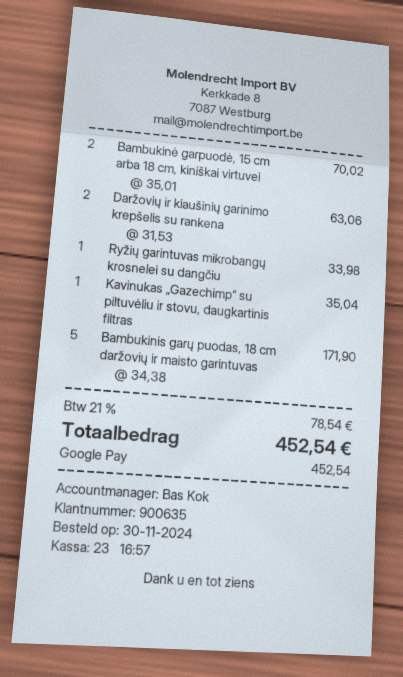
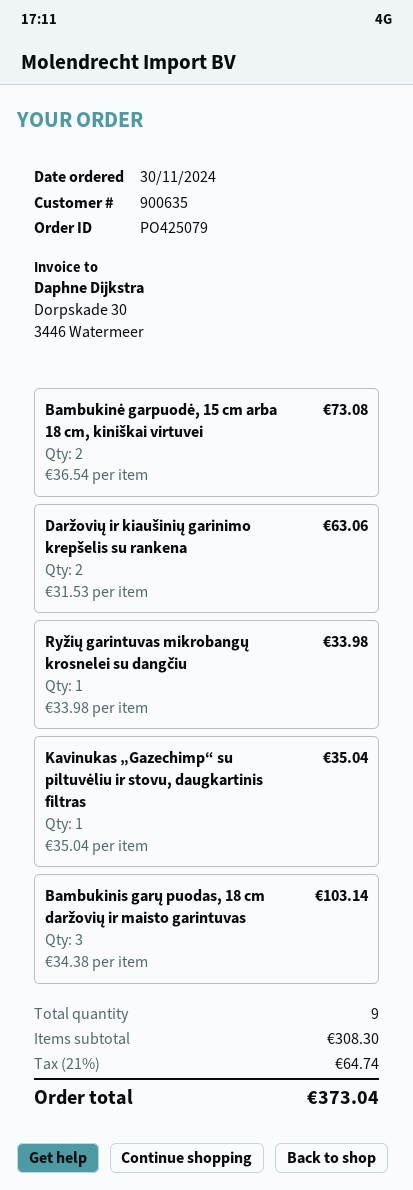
Bambukinė garpuodė, 15 cm arba 18 cm, kiniškai virtuvei: 2 x 35.01 = 70.02 -> 2 x 36.54 = 73.08
Bambukinis garų puodas, 18 cm daržovių ir maisto garintuvas: 5 x 34.38 = 171.90 -> 3 x 34.38 = 103.14
tax: 21% = 78.54 -> 21% = 64.74
total: 452.54 -> 373.04

